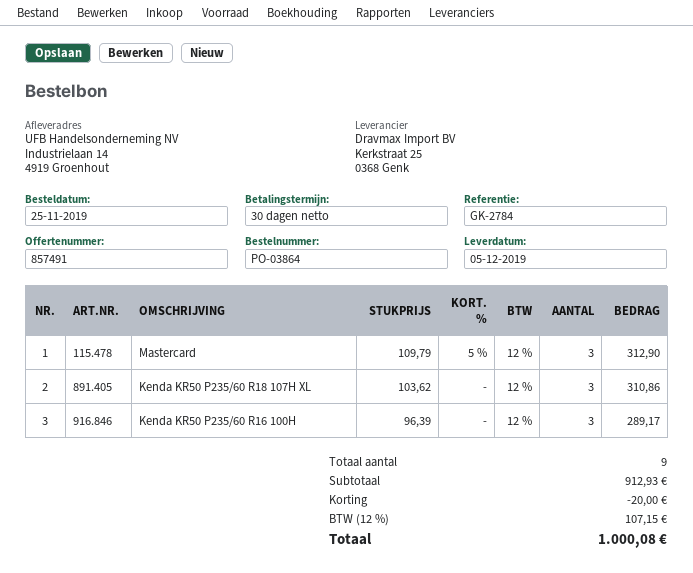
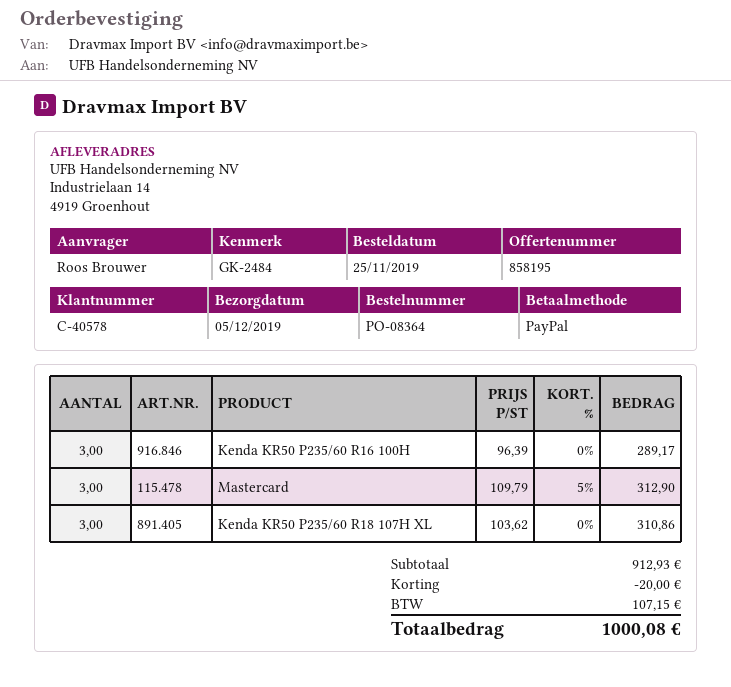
quote number: 857491 -> 858195
order number: PO-03864 -> PO-08364
reference: GK-2784 -> GK-2484

